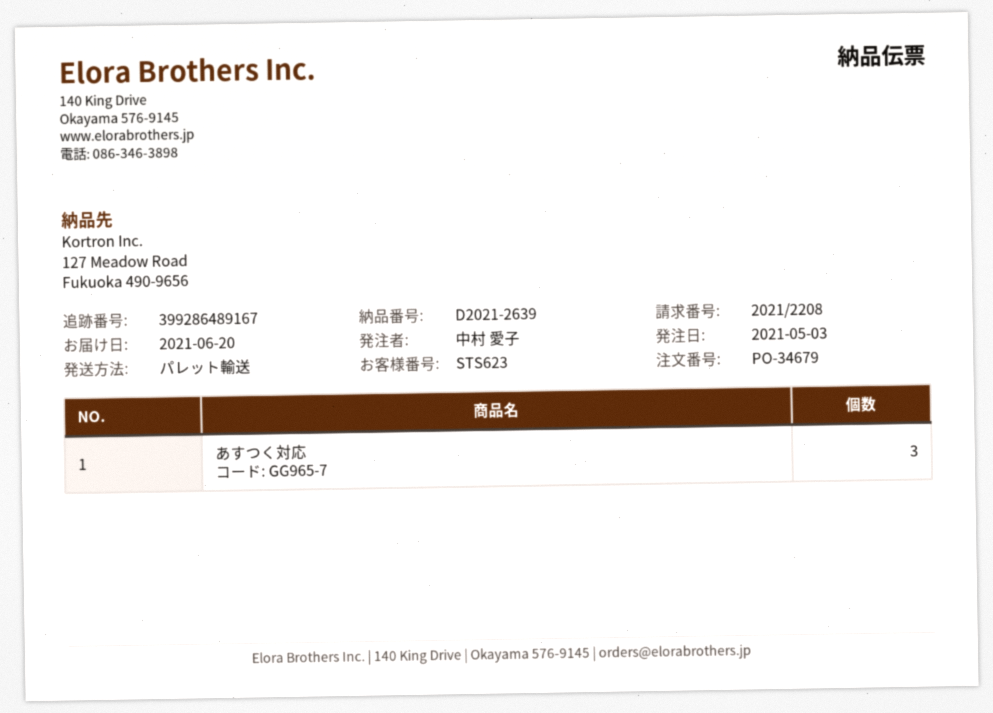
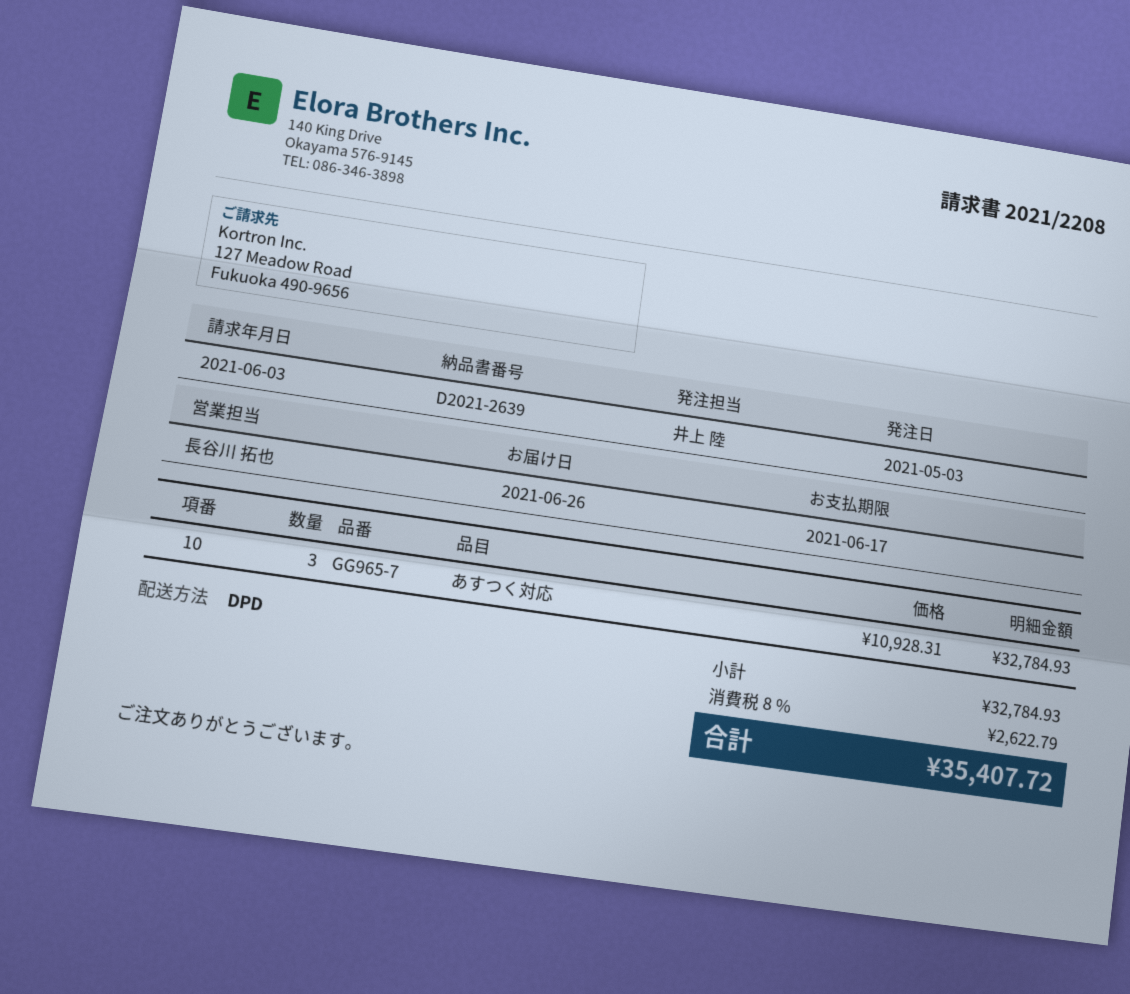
delivery date: 2021-06-20 -> 2021-06-26
ordered by: 中村 愛子 -> 井上 陸
shipping method: pallet freight -> DPD

